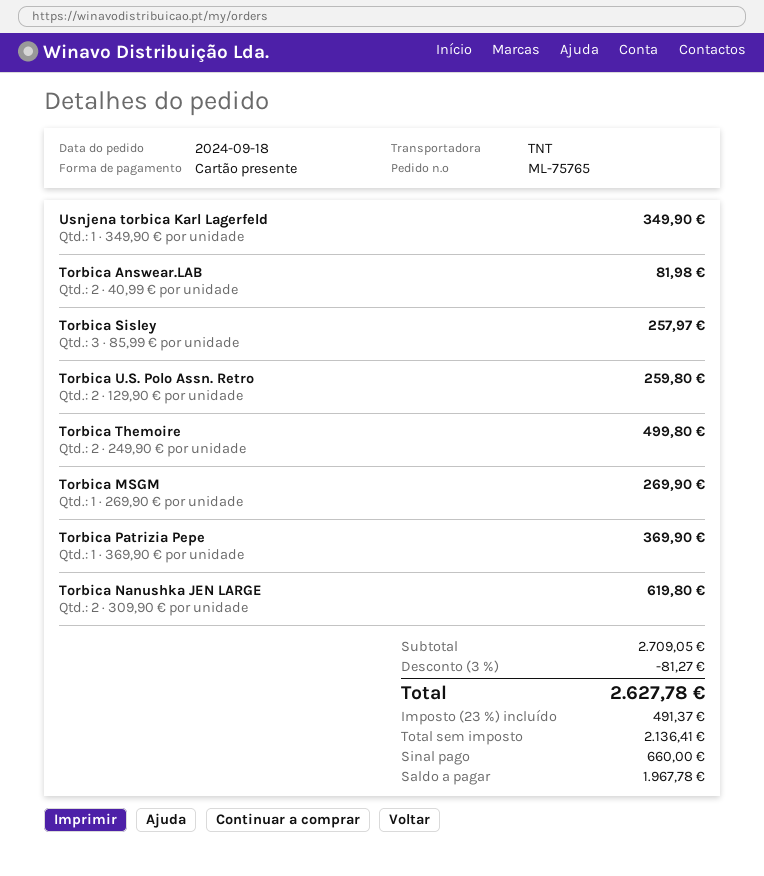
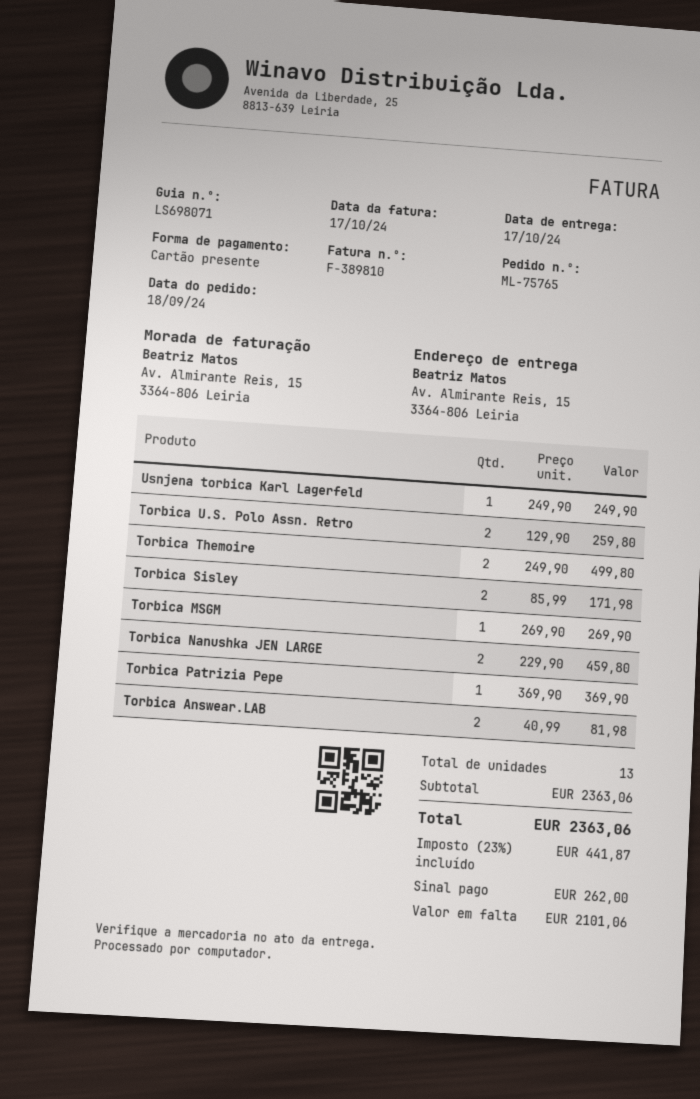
Usnjena torbica Karl Lagerfeld: 1 x 349.90 = 349.90 -> 1 x 249.90 = 249.90
Torbica Sisley: 3 x 85.99 = 257.97 -> 2 x 85.99 = 171.98
Torbica Nanushka JEN LARGE: 2 x 309.90 = 619.80 -> 2 x 229.90 = 459.80
subtotal: 2709.05 -> 2363.06
discount: 3% = 81.27 -> none
tax: 23% = 491.37 -> 23% = 441.87
total: 2627.78 -> 2363.06
deposit: 660.00 -> 262.00
balance: 1967.78 -> 2101.06

